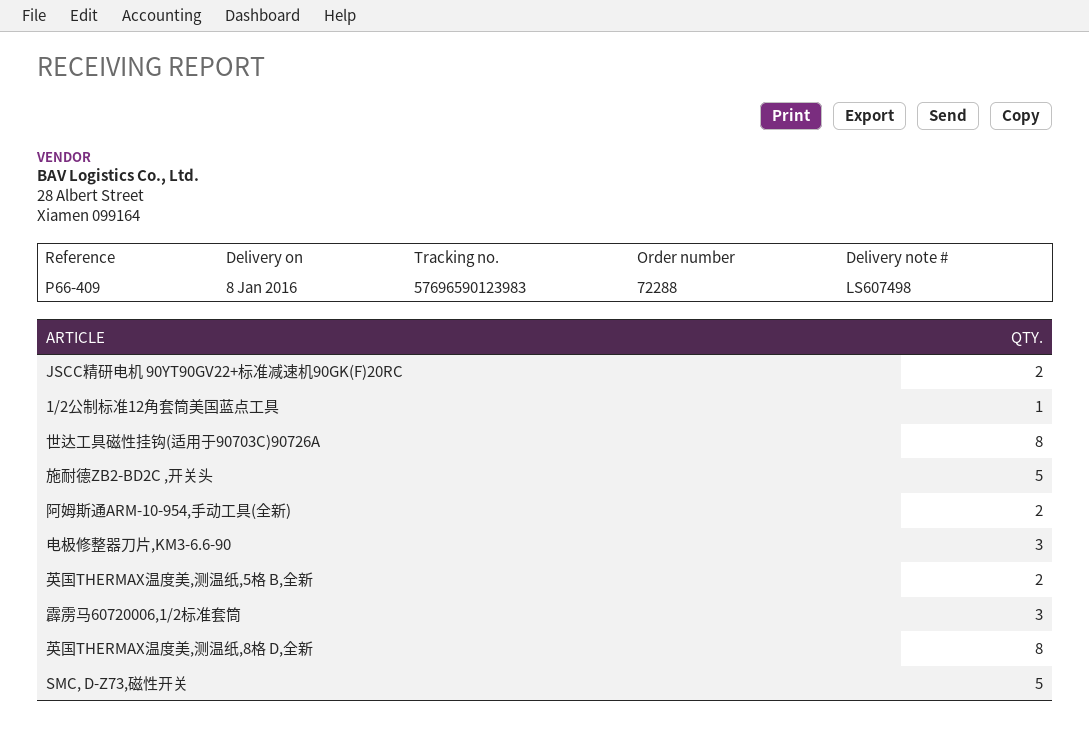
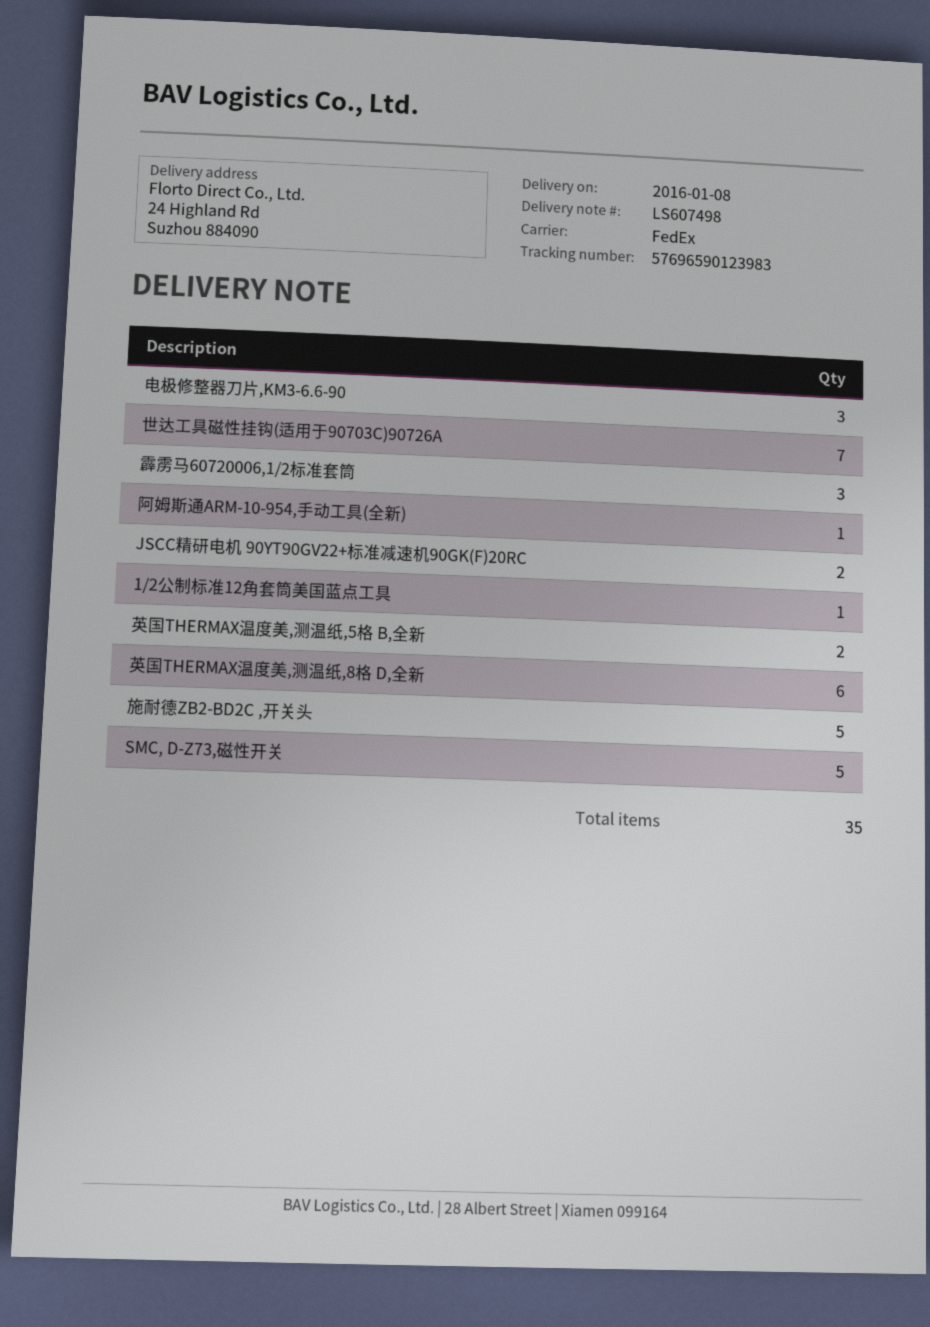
世达工具磁性挂钩(适用于90703C)90726A: 8 -> 7
阿姆斯通ARM-10-954,手动工具(全新): 2 -> 1
英国THERMAX温度美,测温纸,8格 D,全新: 8 -> 6

